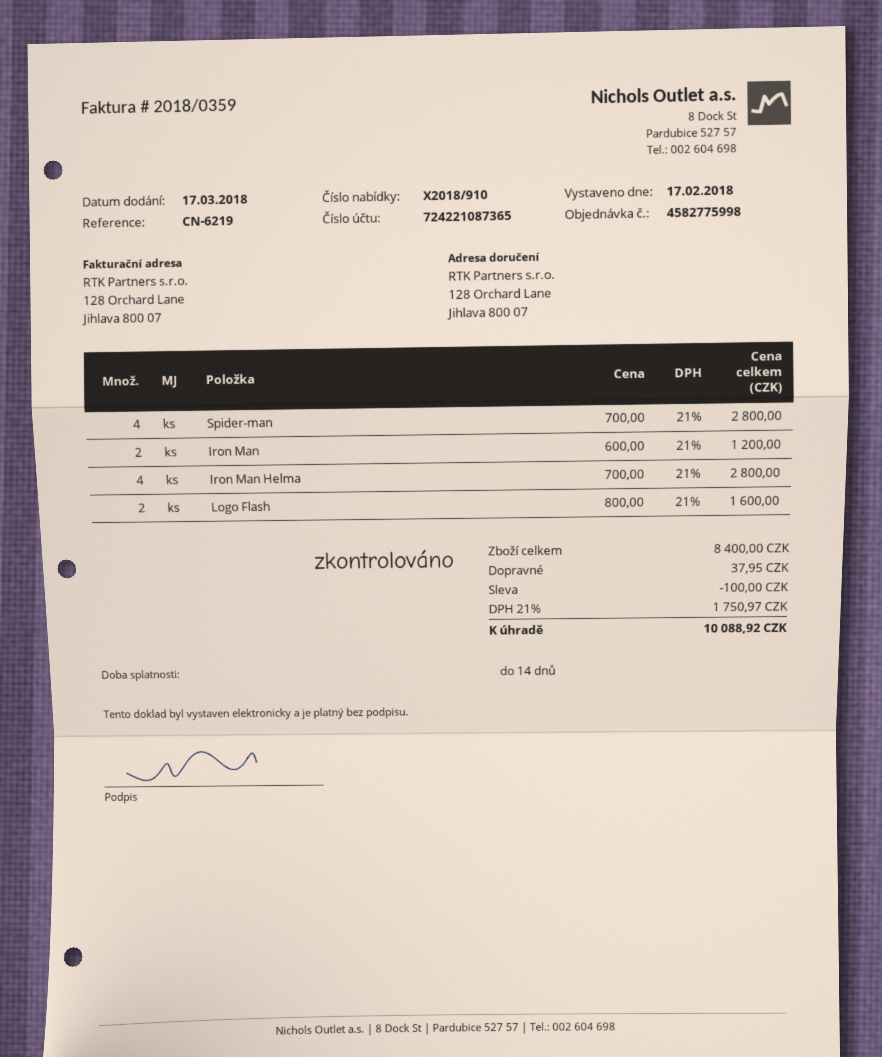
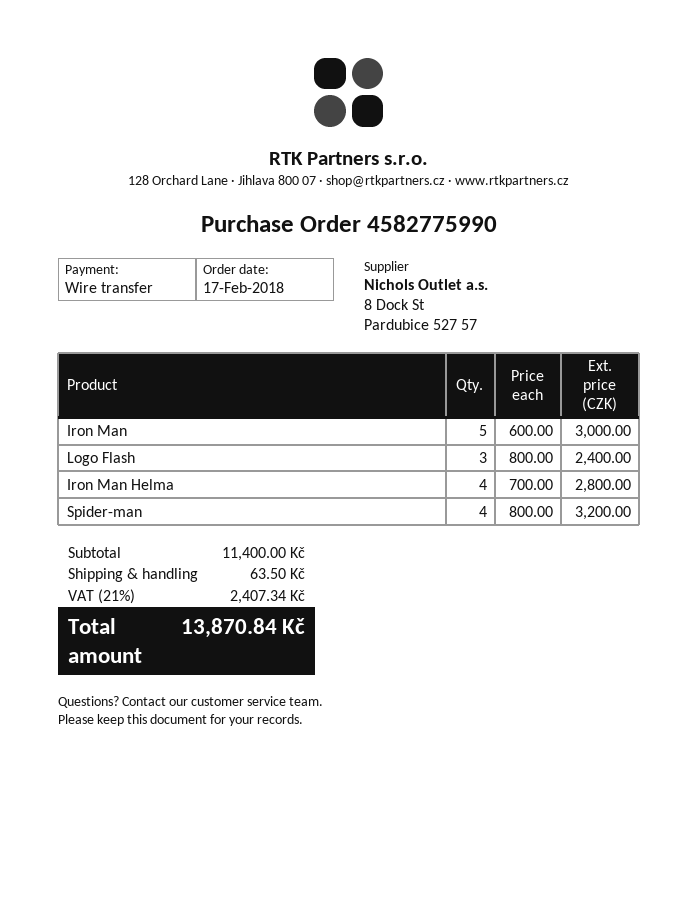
order number: 4582775998 -> 4582775990
Spider-man: 4 x 700.00 = 2800.00 -> 4 x 800.00 = 3200.00
Iron Man: 2 x 600.00 = 1200.00 -> 5 x 600.00 = 3000.00
Logo Flash: 2 x 800.00 = 1600.00 -> 3 x 800.00 = 2400.00
subtotal: 8400.00 -> 11400.00
discount: 100.00 -> none
shipping: 37.95 -> 63.50
tax: 21% = 1750.97 -> 21% = 2407.34
total: 10088.92 -> 13870.84

